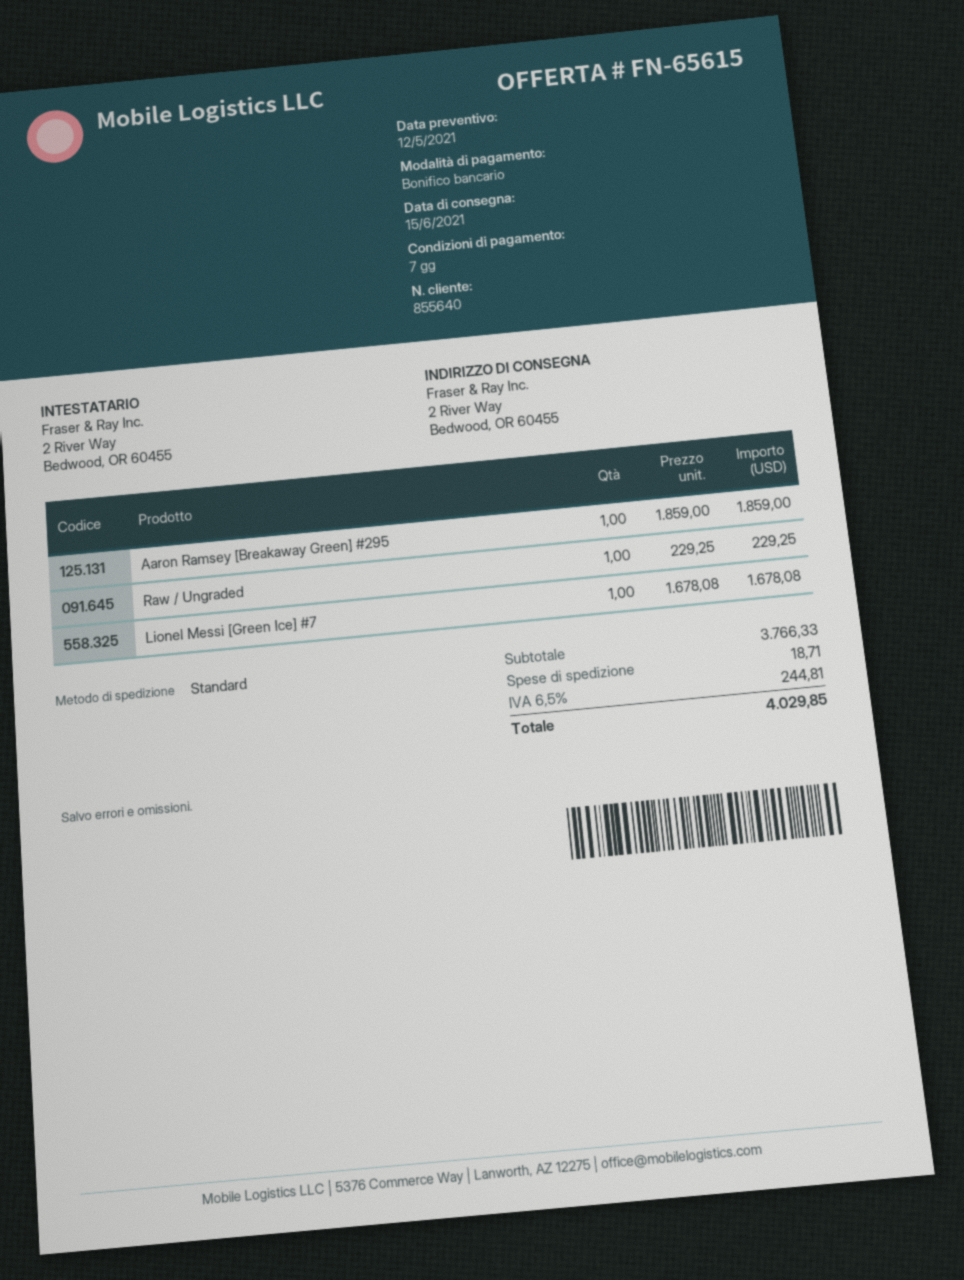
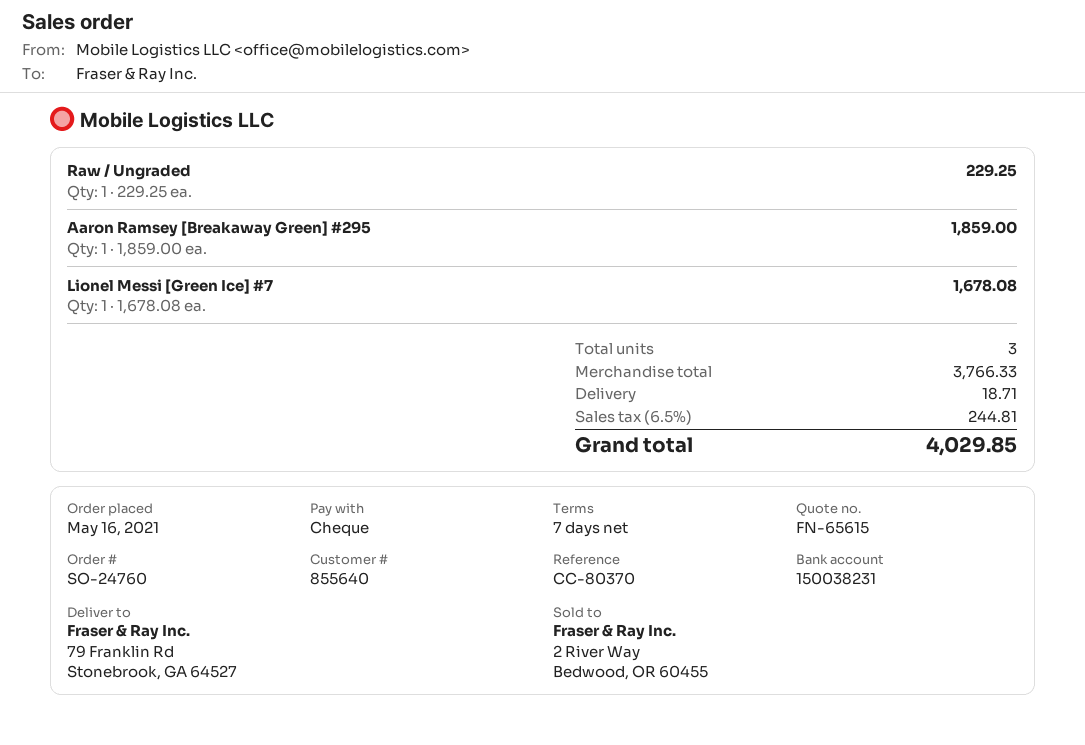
payment method: bank transfer -> cheque
ship to: 2 River Way, Bedwood, OR 60455 -> 79 Franklin Rd, Stonebrook, GA 64527

